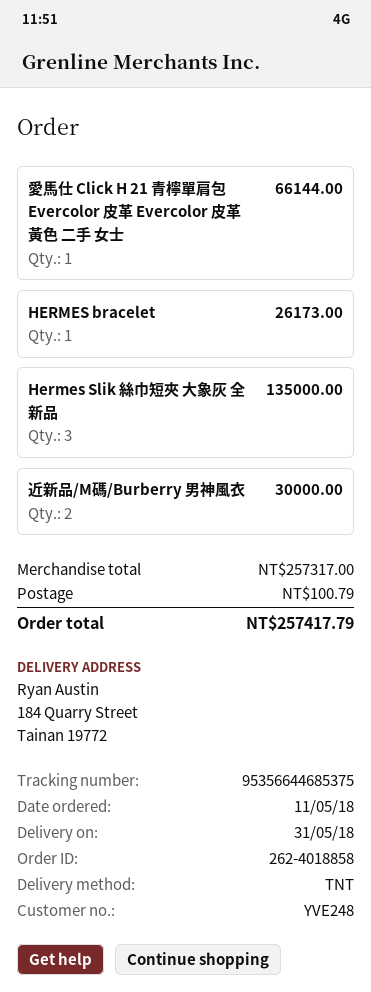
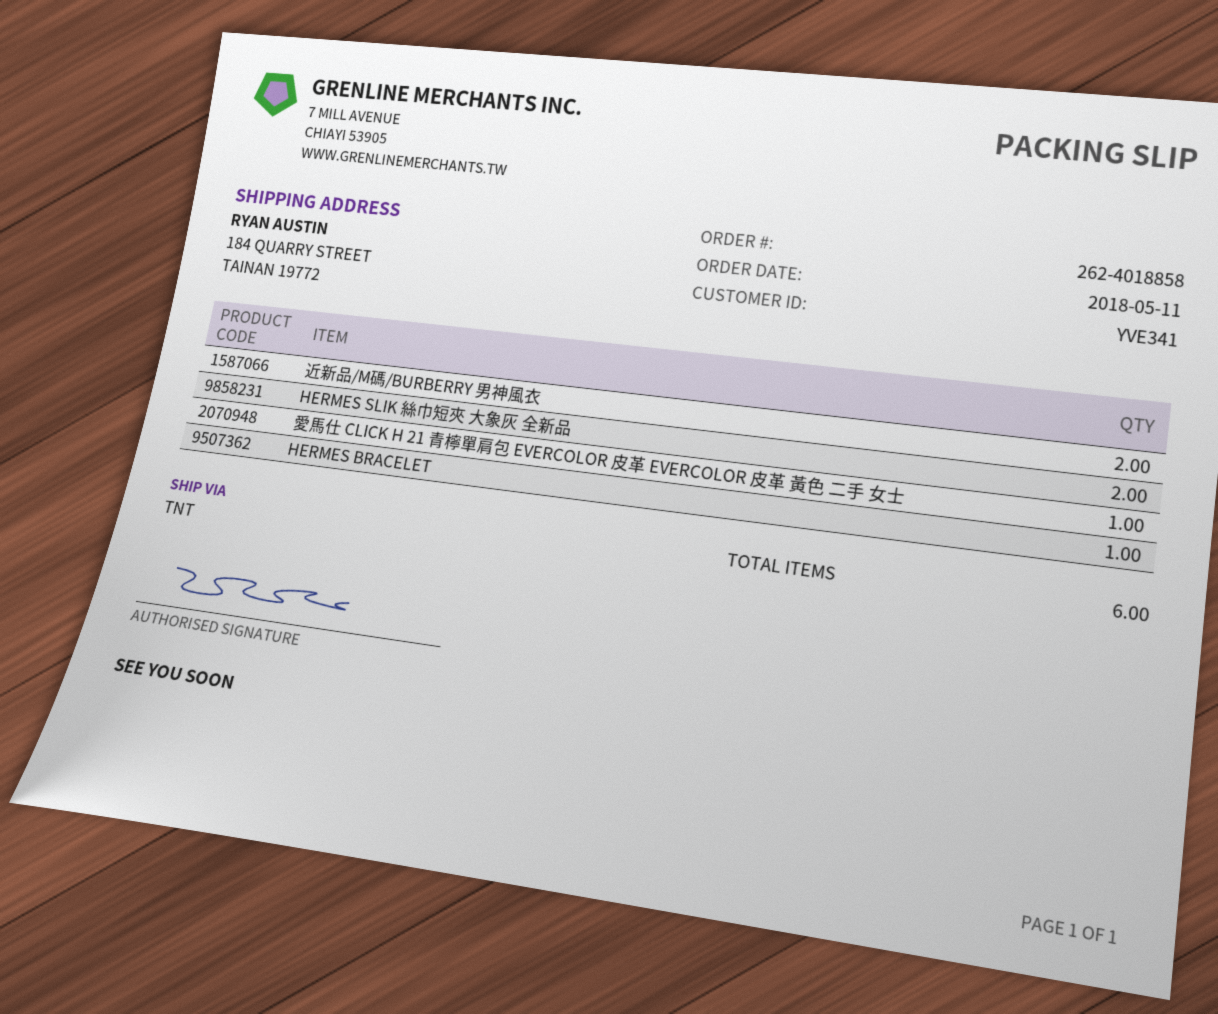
customer number: YVE248 -> YVE341
Hermes Slik 絲巾短夾 大象灰 全新品: 3 -> 2

